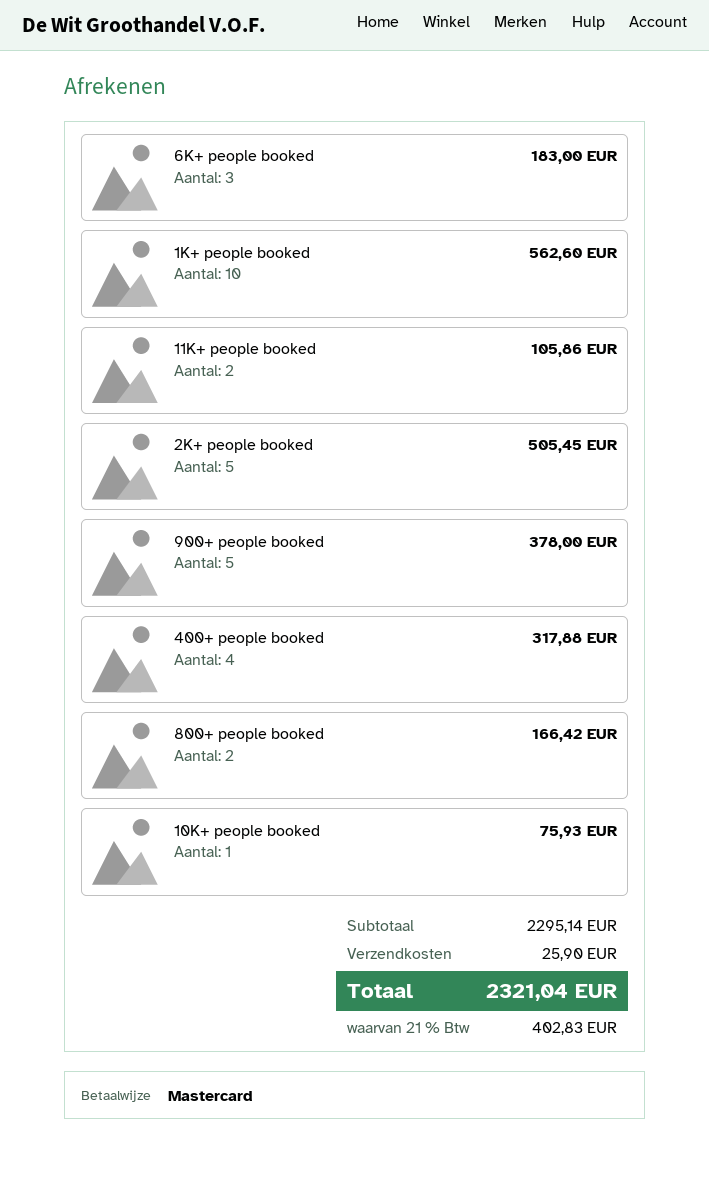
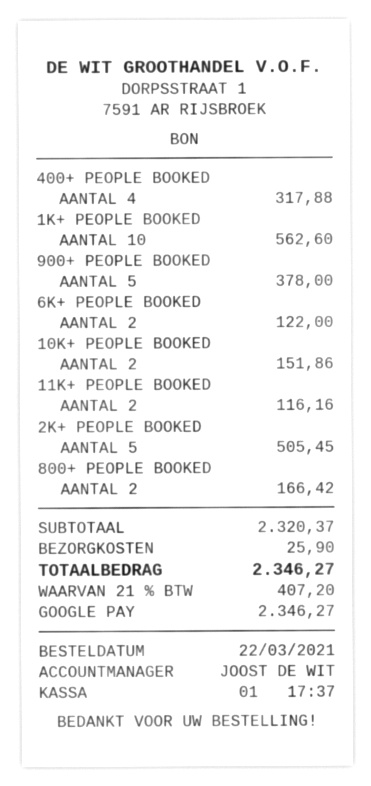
payment method: Mastercard -> Google Pay
6K+ people booked: 3 for 183.00 -> 2 for 122.00
11K+ people booked: 2 for 105.86 -> 2 for 116.16
10K+ people booked: 1 for 75.93 -> 2 for 151.86
subtotal: 2295.14 -> 2320.37
tax: 21% = 402.83 -> 21% = 407.20
total: 2321.04 -> 2346.27

